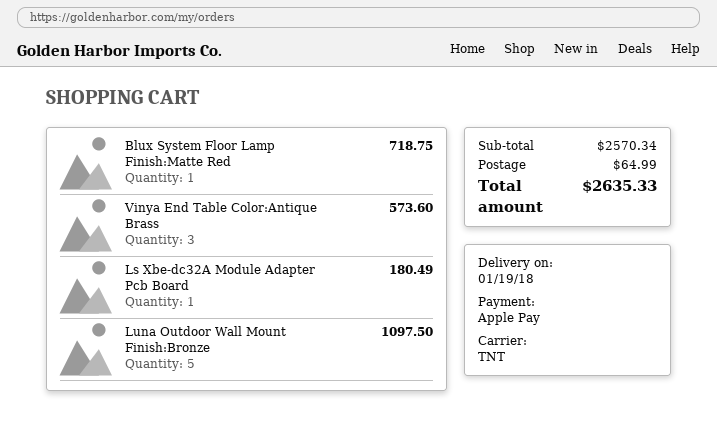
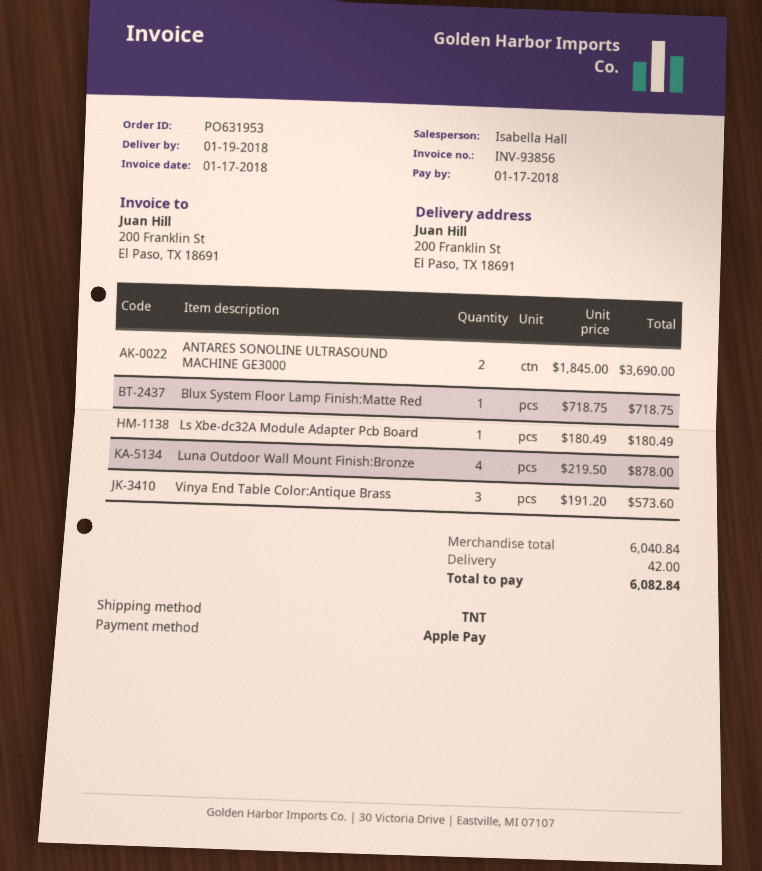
Luna Outdoor Wall Mount Finish:Bronze: 5 for 1097.50 -> 4 for 878.00
ANTARES SONOLINE ULTRASOUND MACHINE GE3000: none -> 2 for 3690.00
subtotal: 2570.34 -> 6040.84
shipping: 64.99 -> 42.00
total: 2635.33 -> 6082.84

